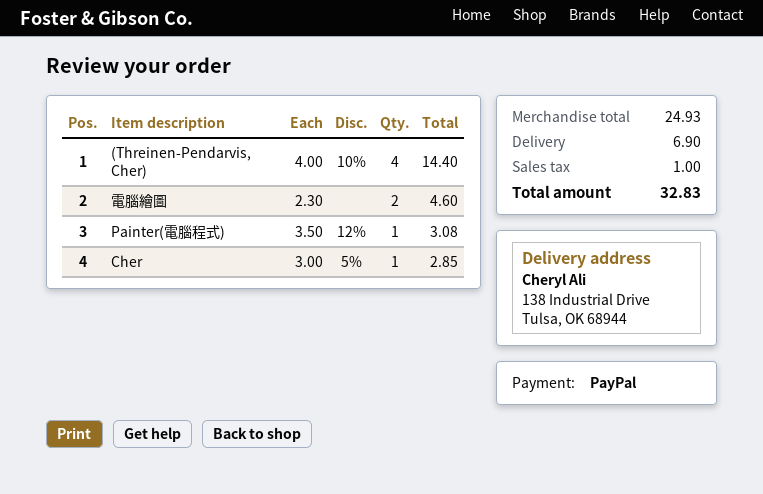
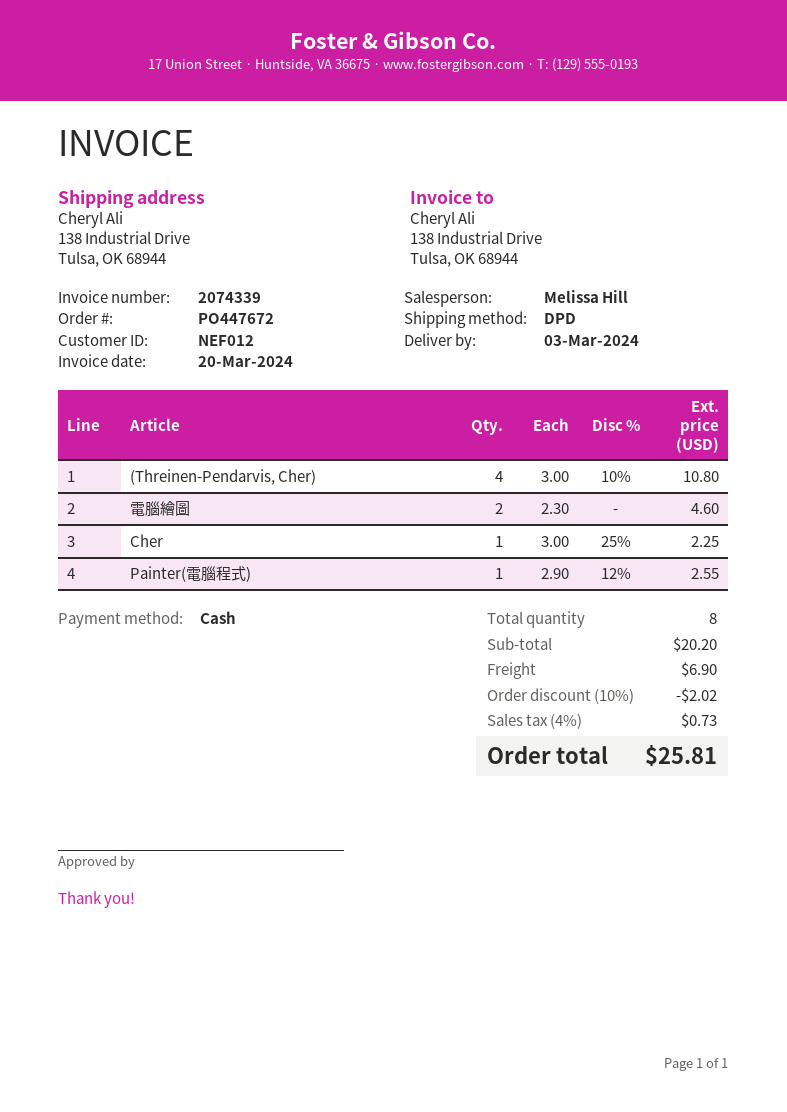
payment method: PayPal -> cash
(Threinen-Pendarvis, Cher): 4 x 4.00 - 10% = 14.40 -> 4 x 3.00 - 10% = 10.80
Painter(電腦程式): 1 x 3.50 - 12% = 3.08 -> 1 x 2.90 - 12% = 2.55
Cher: 1 x 3.00 - 5% = 2.85 -> 1 x 3.00 - 25% = 2.25
subtotal: 24.93 -> 20.20
discount: none -> 10% = 2.02
tax: 1.00 -> 0.73
total: 32.83 -> 25.81

